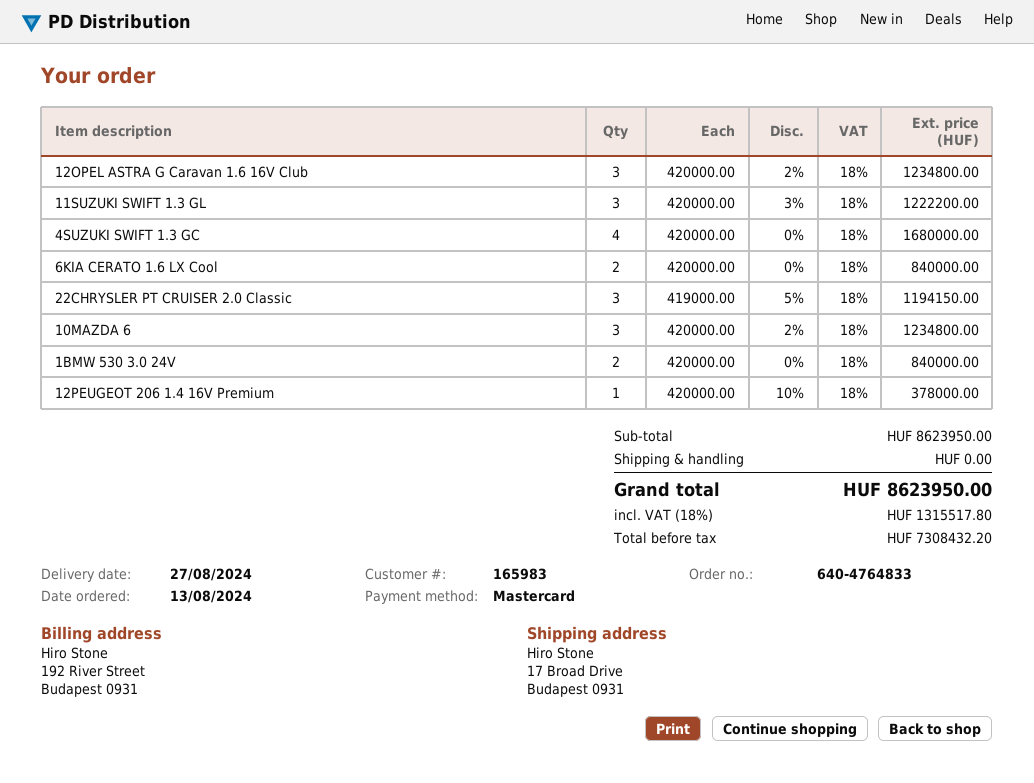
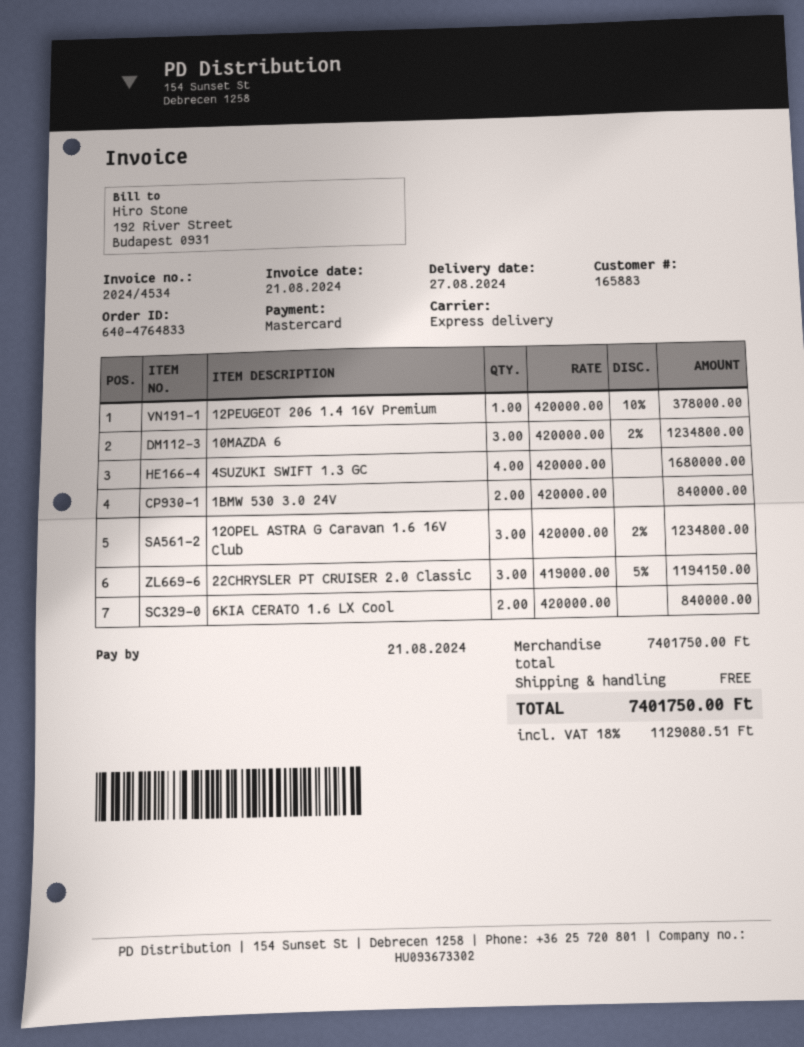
customer number: 165983 -> 165883
11SUZUKI SWIFT 1.3 GL: 3 x 420000.00 - 3% = 1222200.00 -> none
subtotal: 8623950.00 -> 7401750.00
tax: 18% = 1315517.80 -> 18% = 1129080.51
total: 8623950.00 -> 7401750.00

